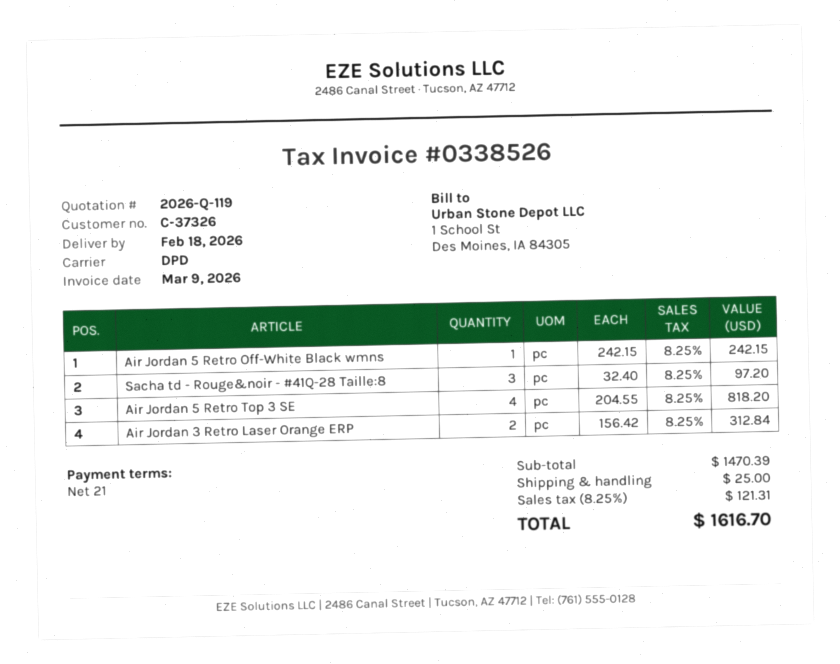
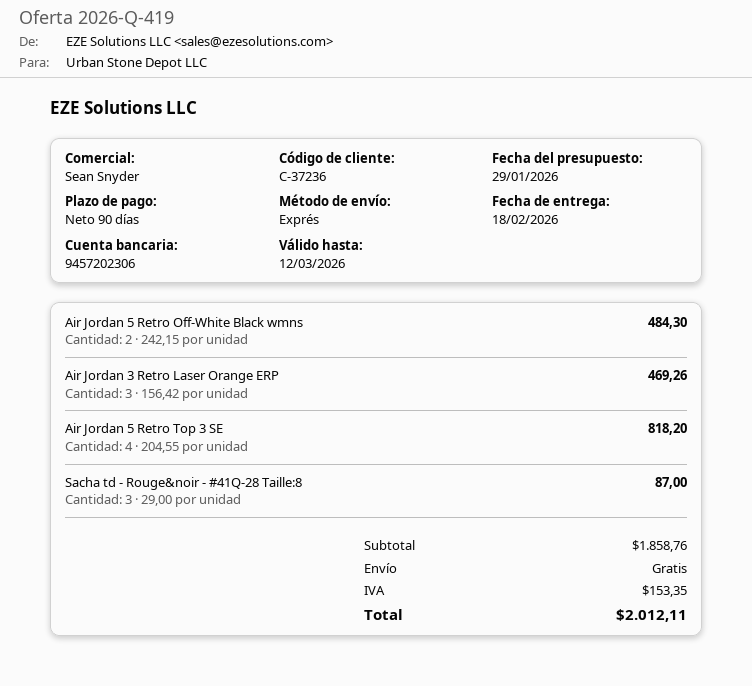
quote number: 2026-Q-119 -> 2026-Q-419
payment terms: 21 days -> 90 days
customer number: C-37326 -> C-37236
shipping method: DPD -> express
Air Jordan 5 Retro Off-White Black wmns: 1 x 242.15 = 242.15 -> 2 x 242.15 = 484.30
Sacha td - Rouge&noir - #41Q-28 Taille:8: 3 x 32.40 = 97.20 -> 3 x 29.00 = 87.00
Air Jordan 3 Retro Laser Orange ERP: 2 x 156.42 = 312.84 -> 3 x 156.42 = 469.26
subtotal: 1470.39 -> 1858.76
shipping: 25.00 -> 0.00
tax: 121.31 -> 153.35
total: 1616.70 -> 2012.11

